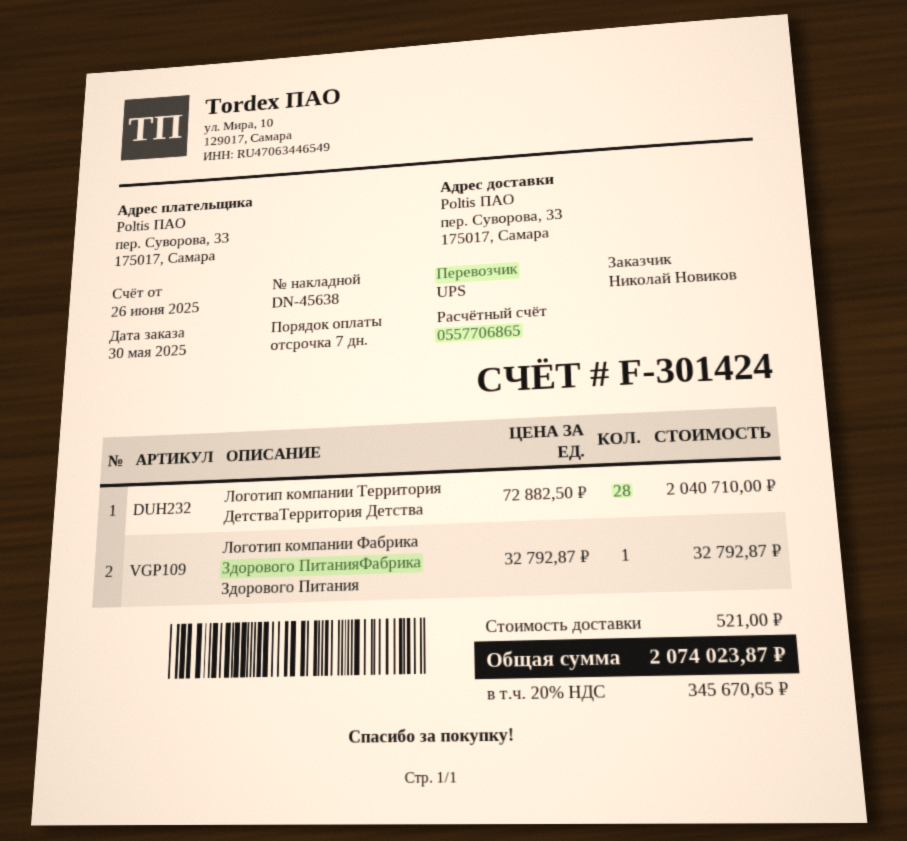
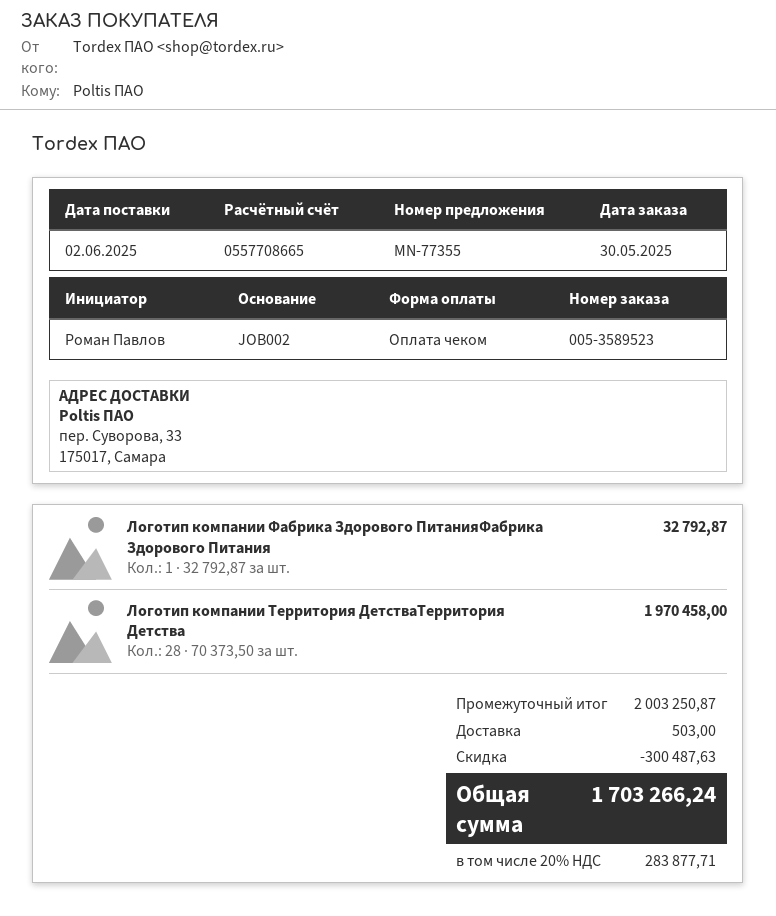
ordered by: Николай Новиков -> Роман Павлов
bank account: 0557706865 -> 0557708665
Логотип компании Территория ДетстваТерритория Детства: 28 x 72882.50 = 2040710.00 -> 28 x 70373.50 = 1970458.00
discount: none -> 300487.63
shipping: 521.00 -> 503.00
tax: 20% = 345670.65 -> 20% = 283877.71
total: 2074023.87 -> 1703266.24

